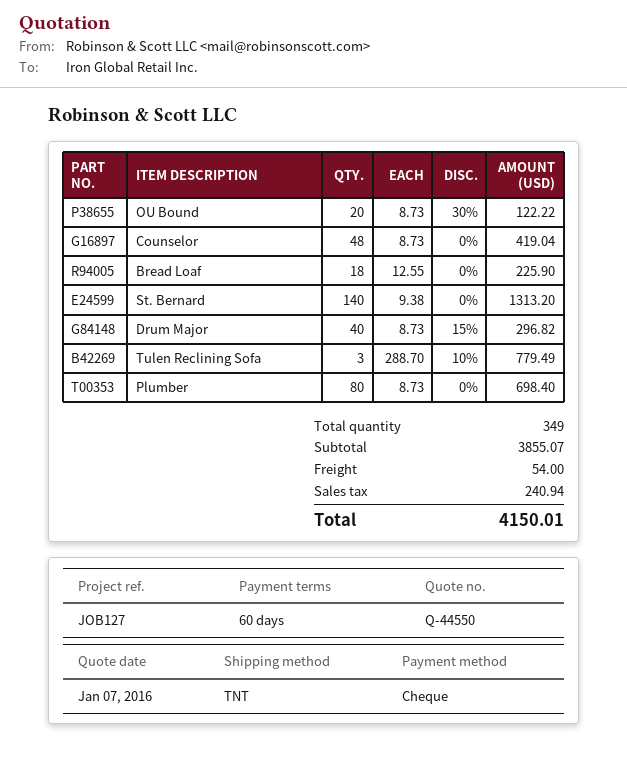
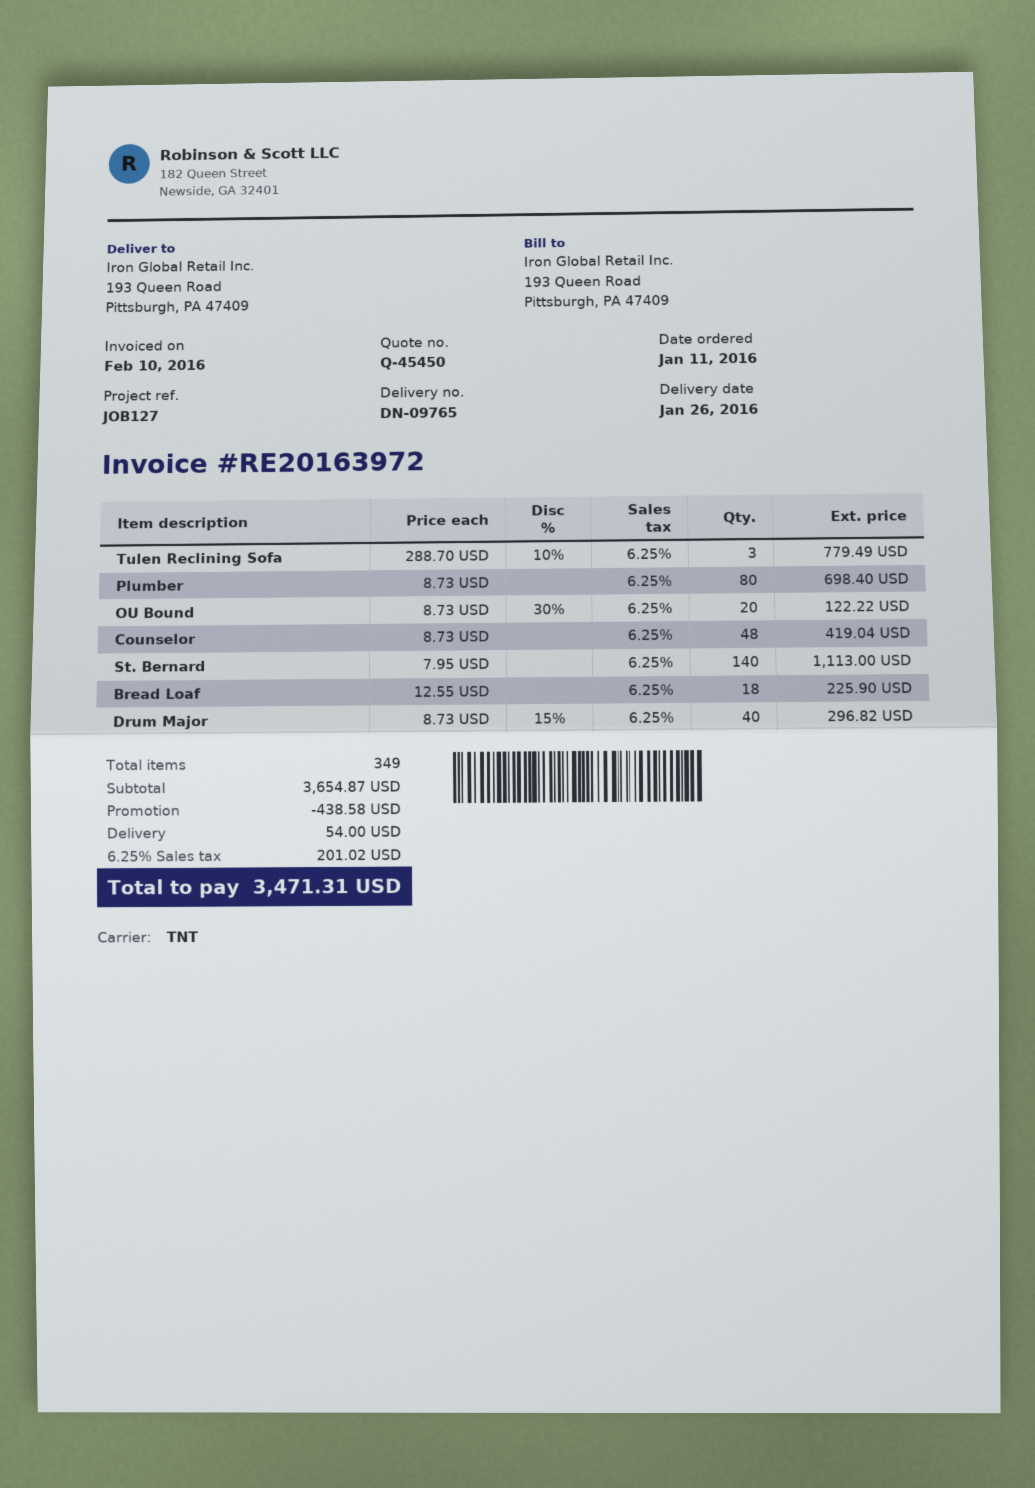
quote number: Q-44550 -> Q-45450
St. Bernard: 140 x 9.38 = 1313.20 -> 140 x 7.95 = 1113.00
subtotal: 3855.07 -> 3654.87
discount: none -> 438.58
tax: 240.94 -> 201.02
total: 4150.01 -> 3471.31

